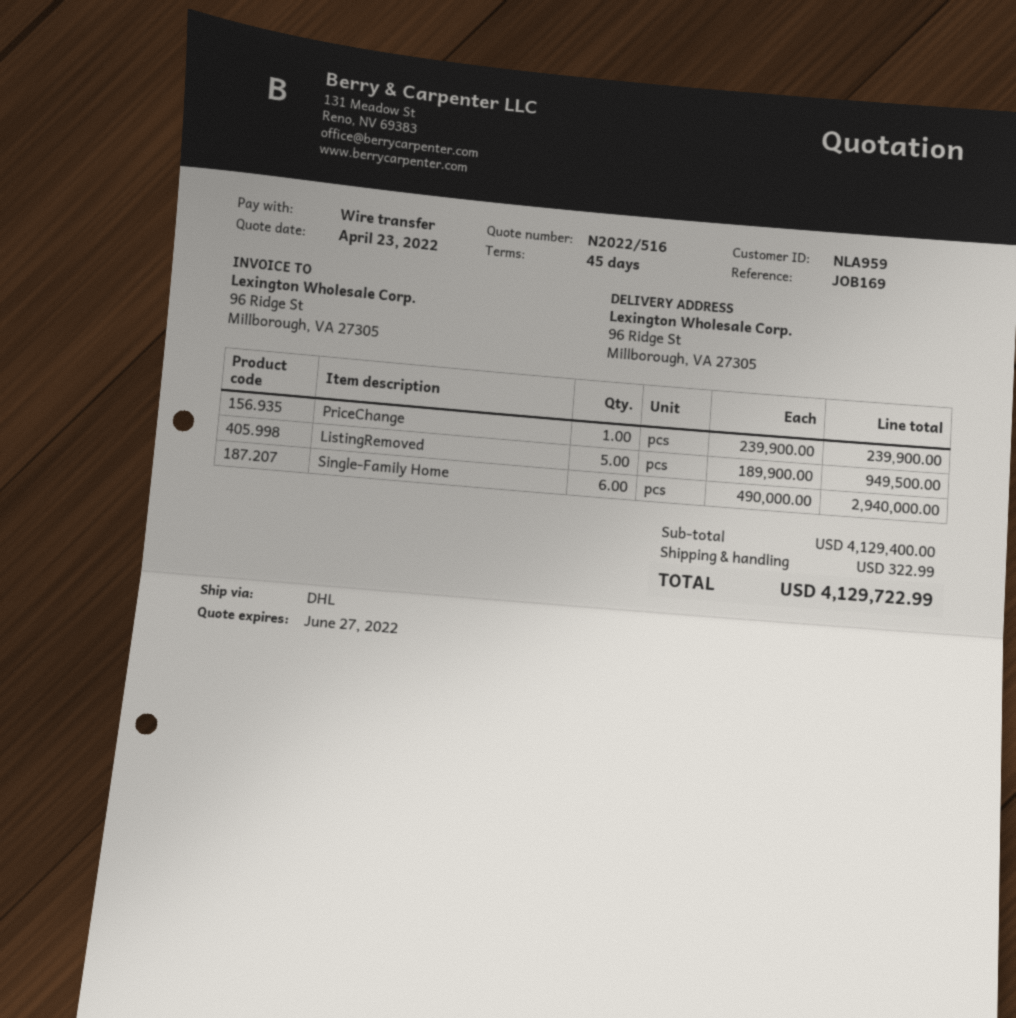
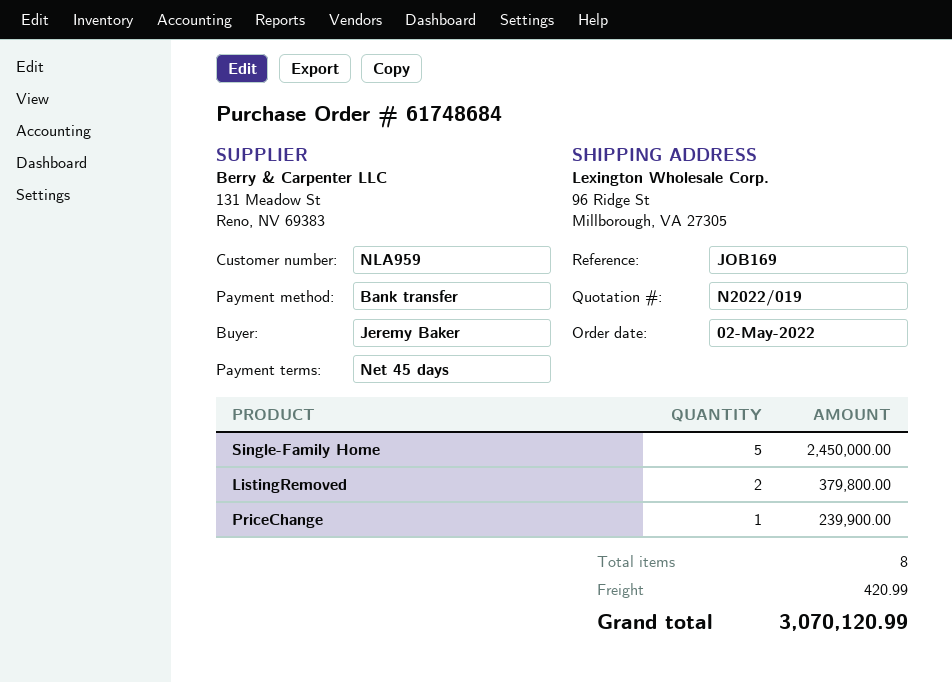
quote number: N2022/516 -> N2022/019
ListingRemoved: 5 for 949500.00 -> 2 for 379800.00
Single-Family Home: 6 for 2940000.00 -> 5 for 2450000.00
shipping: 322.99 -> 420.99
total: 4129722.99 -> 3070120.99

